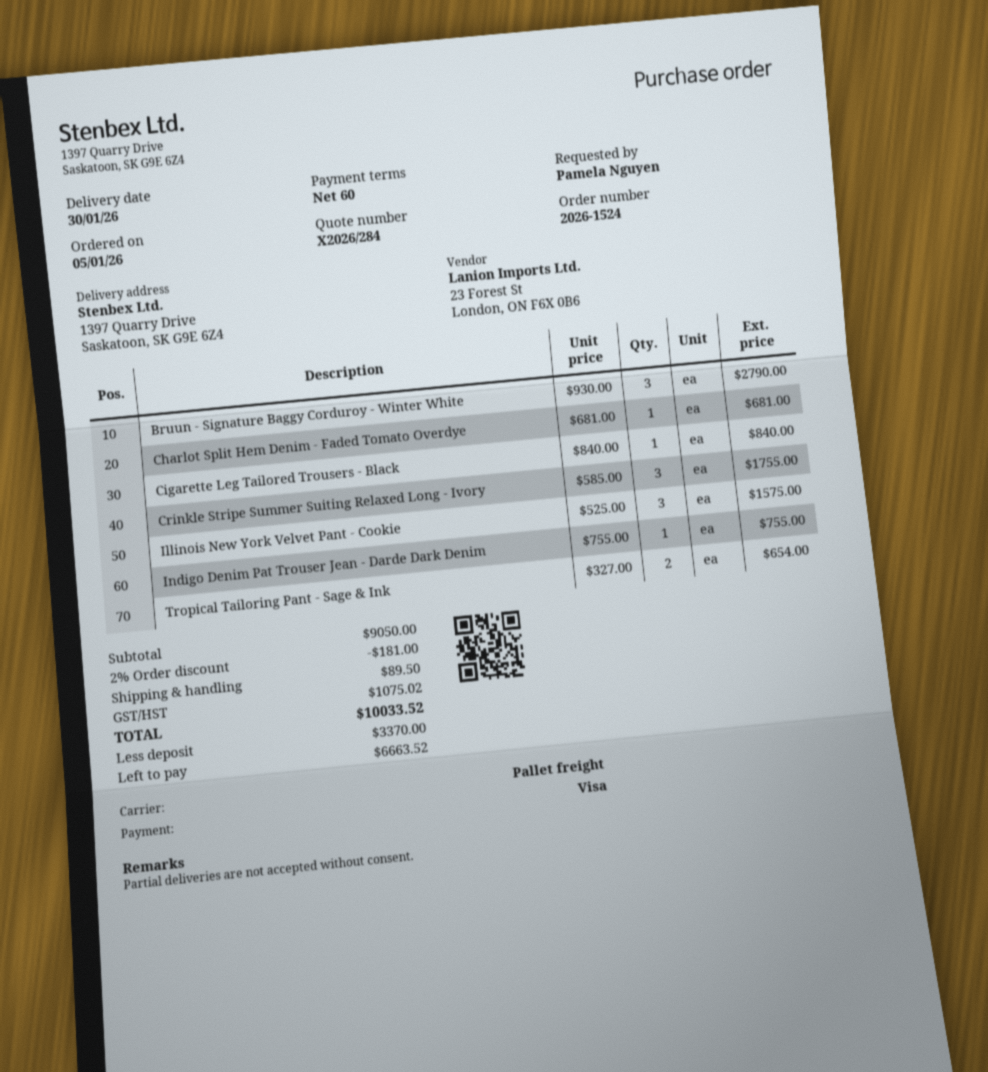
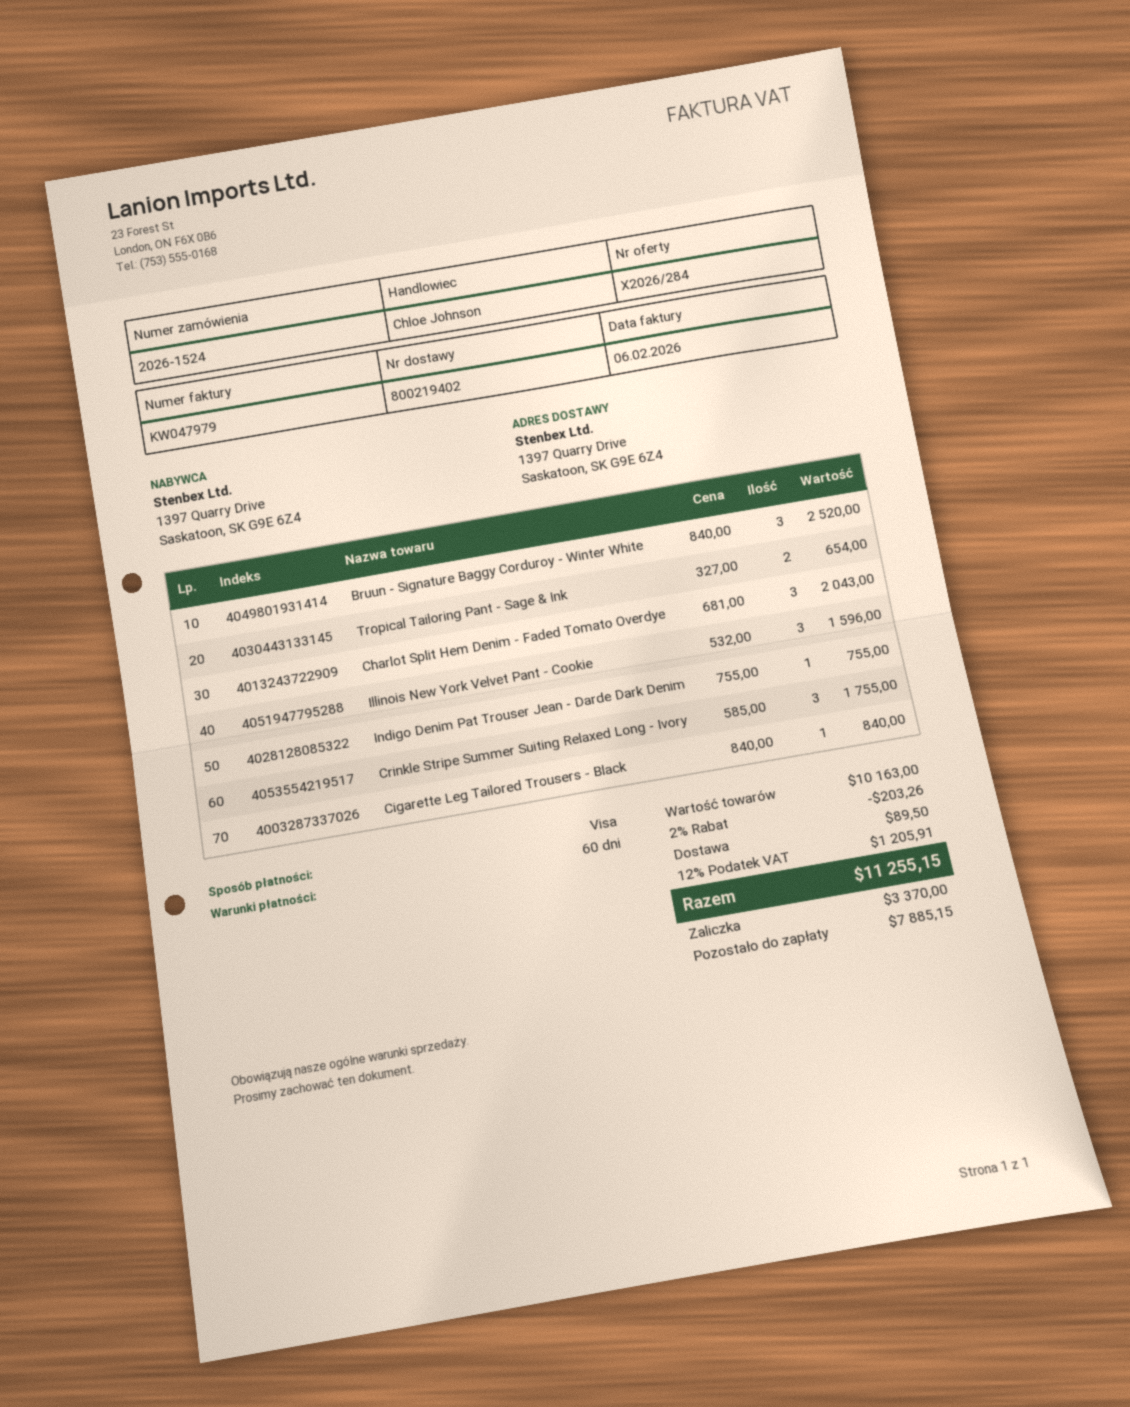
Bruun - Signature Baggy Corduroy - Winter White: 3 x 930.00 = 2790.00 -> 3 x 840.00 = 2520.00
Charlot Split Hem Denim - Faded Tomato Overdye: 1 x 681.00 = 681.00 -> 3 x 681.00 = 2043.00
Illinois New York Velvet Pant - Cookie: 3 x 525.00 = 1575.00 -> 3 x 532.00 = 1596.00
subtotal: 9050.00 -> 10163.00
discount: 2% = 181.00 -> 2% = 203.26
tax: 1075.02 -> 1205.91
total: 10033.52 -> 11255.15
balance: 6663.52 -> 7885.15

